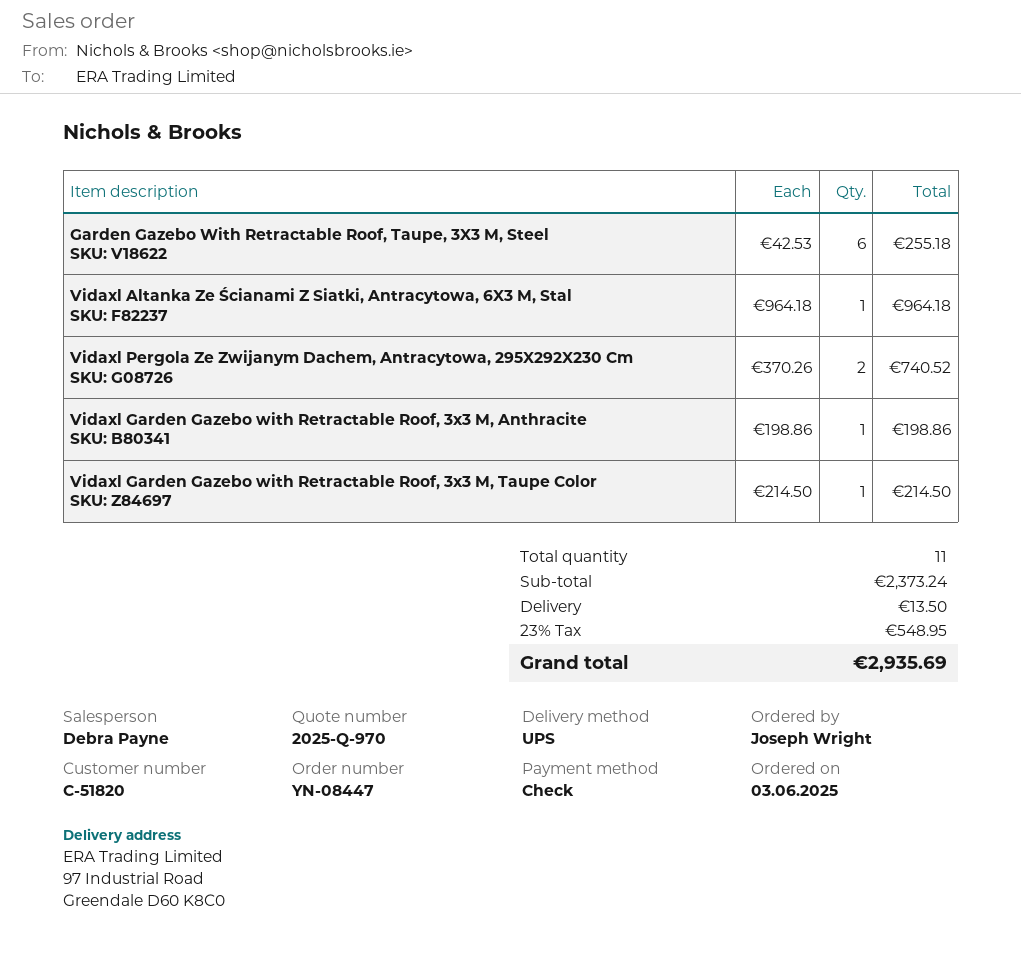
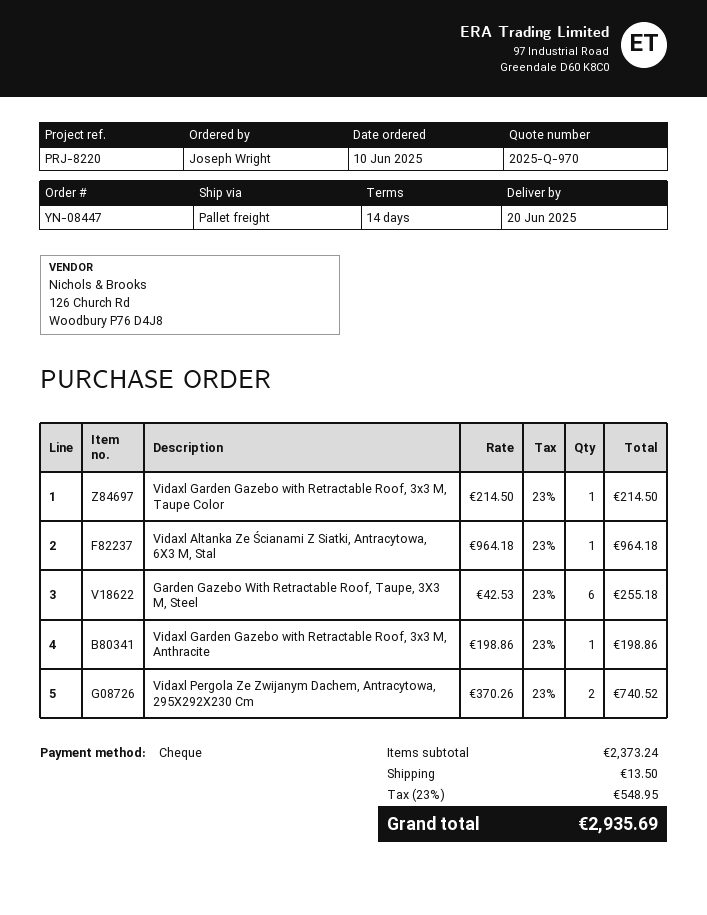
order date: 2025-06-03 -> 2025-06-10
shipping method: UPS -> pallet freight

